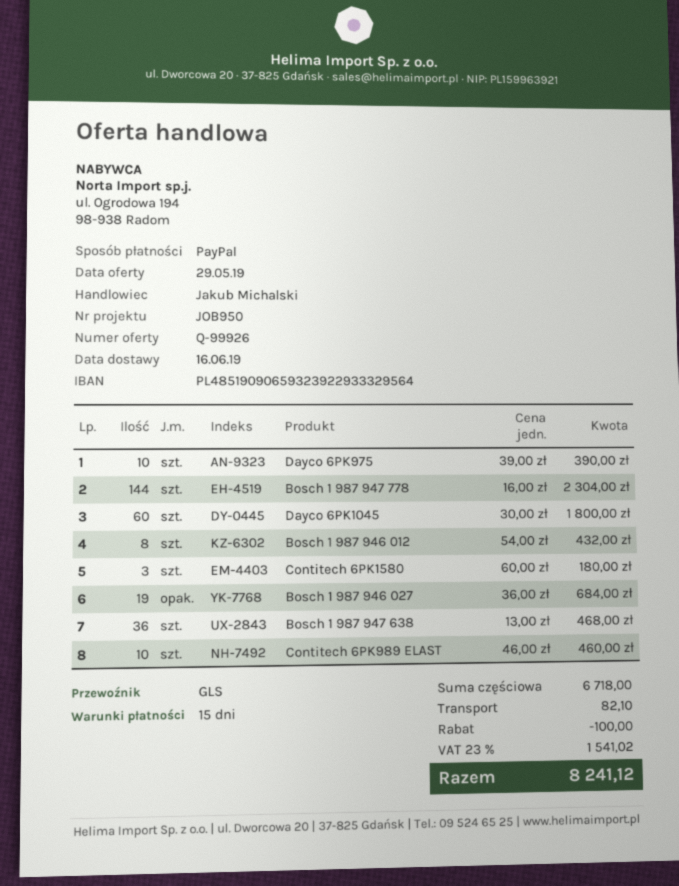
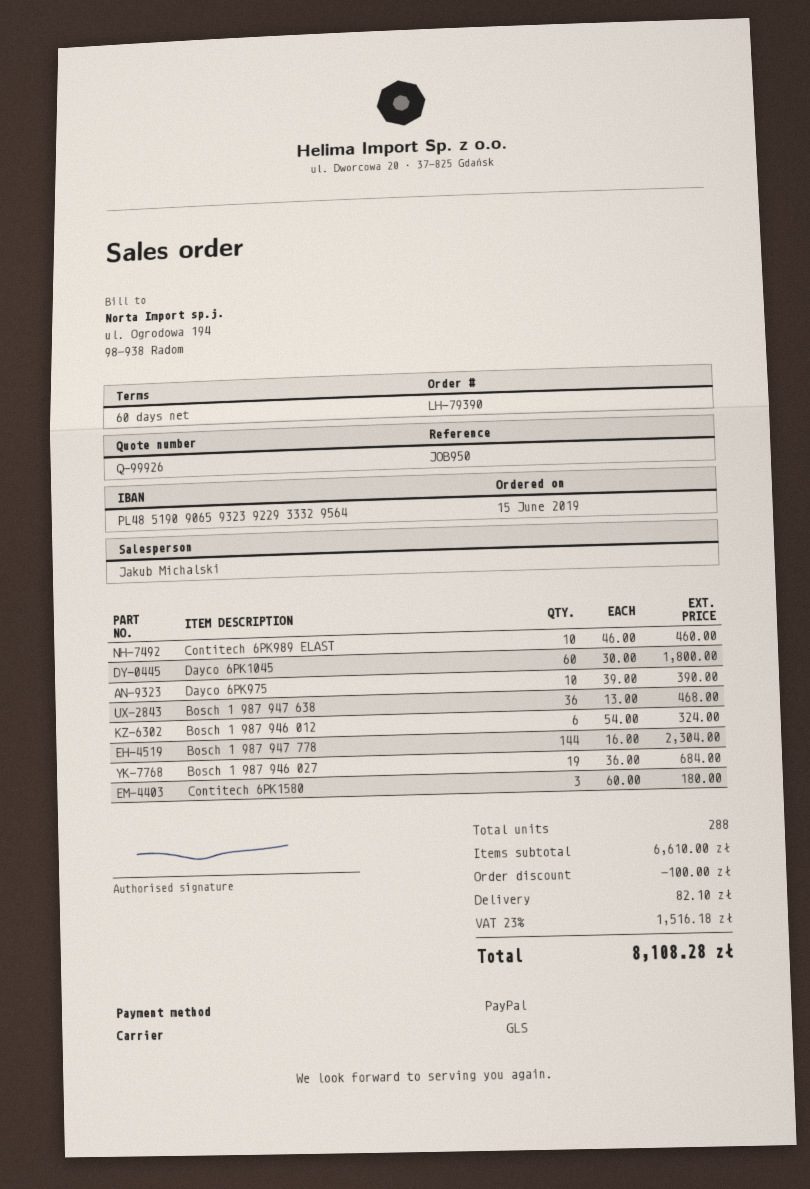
payment terms: 15 days -> 60 days
Bosch 1 987 946 012: 8 x 54.00 = 432.00 -> 6 x 54.00 = 324.00
subtotal: 6718.00 -> 6610.00
tax: 23% = 1541.02 -> 23% = 1516.18
total: 8241.12 -> 8108.28

